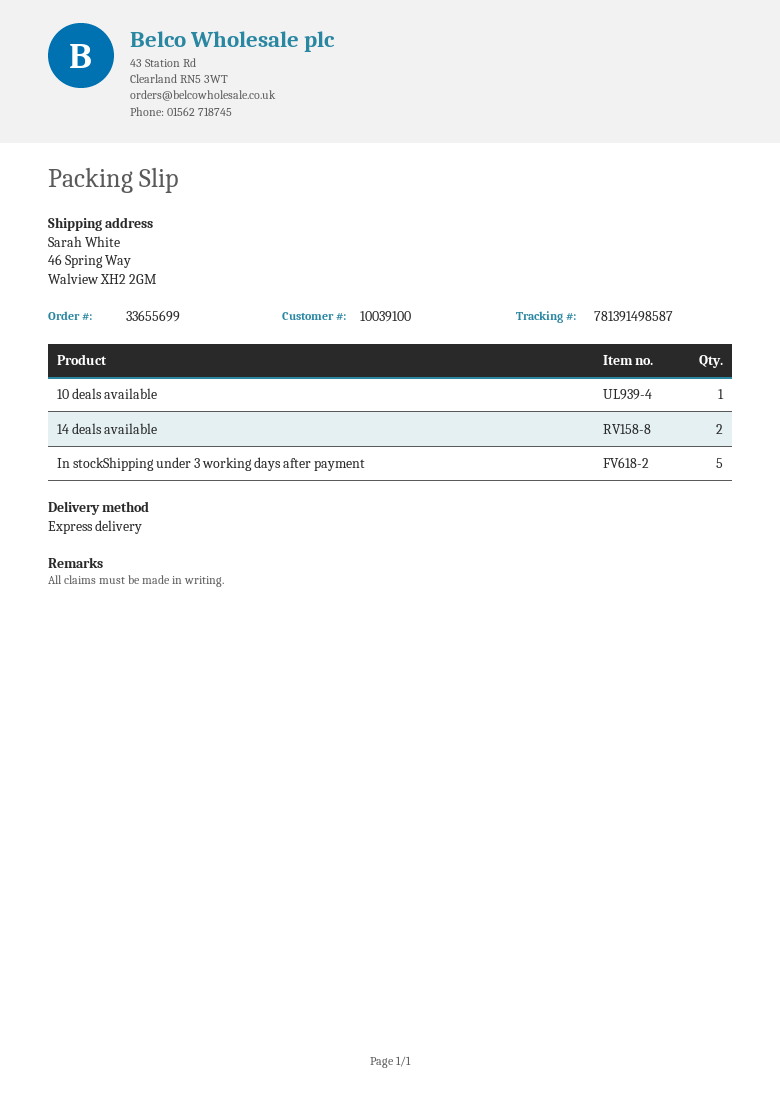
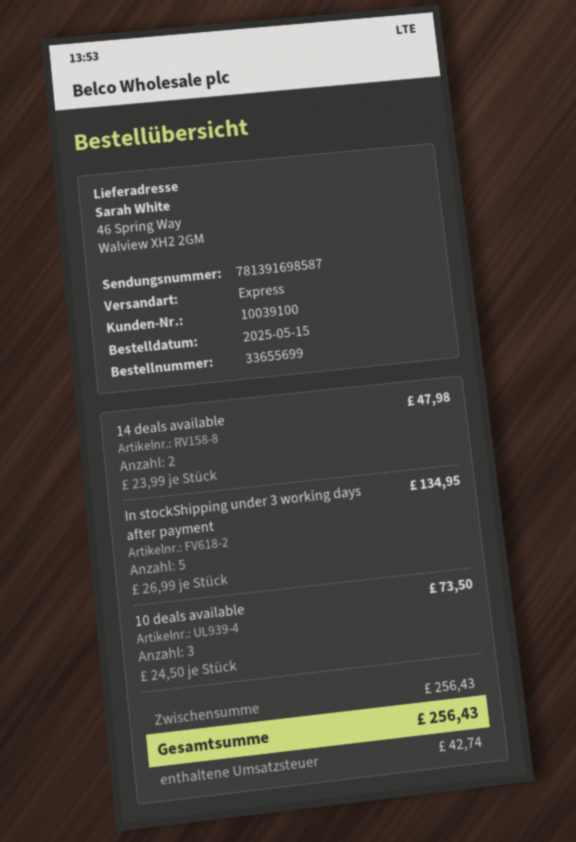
tracking number: 781391498587 -> 781391698587
10 deals available: 1 -> 3

